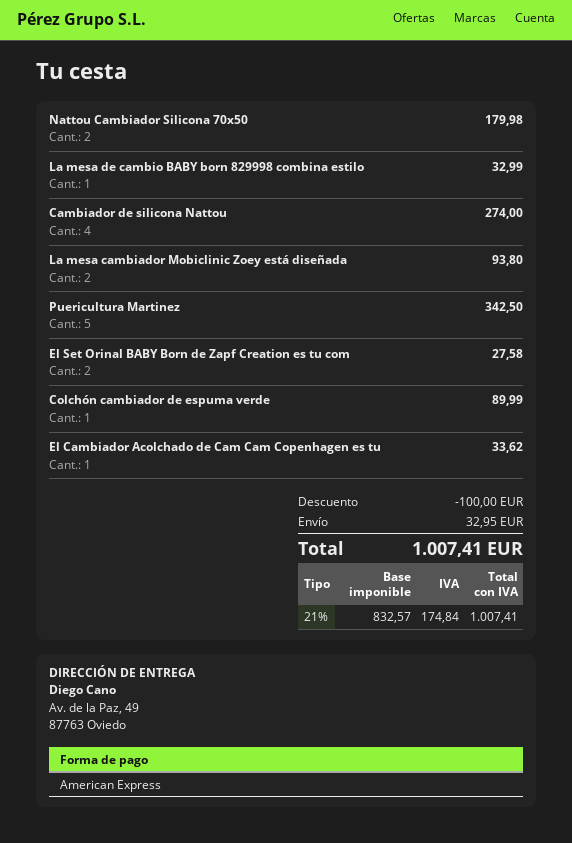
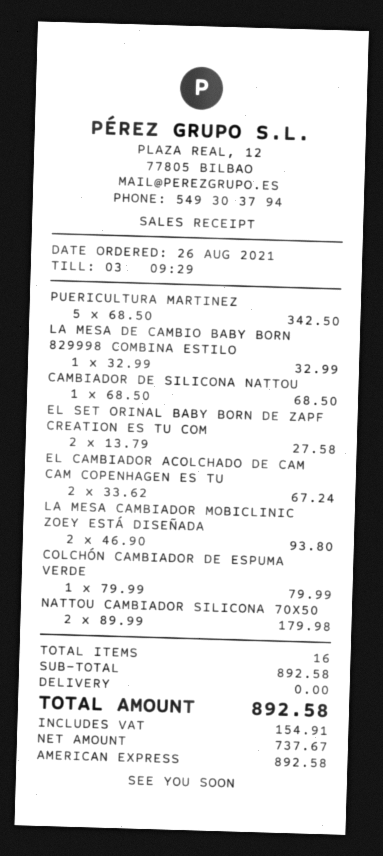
Cambiador de silicona Nattou: 4 for 274.00 -> 1 for 68.50
Colchón cambiador de espuma verde: 1 for 89.99 -> 1 for 79.99
El Cambiador Acolchado de Cam Cam Copenhagen es tu: 1 for 33.62 -> 2 for 67.24
discount: 100.00 -> none
shipping: 32.95 -> 0.00
net: 832.57 -> 737.67
tax: 174.84 -> 154.91
total: 1007.41 -> 892.58

